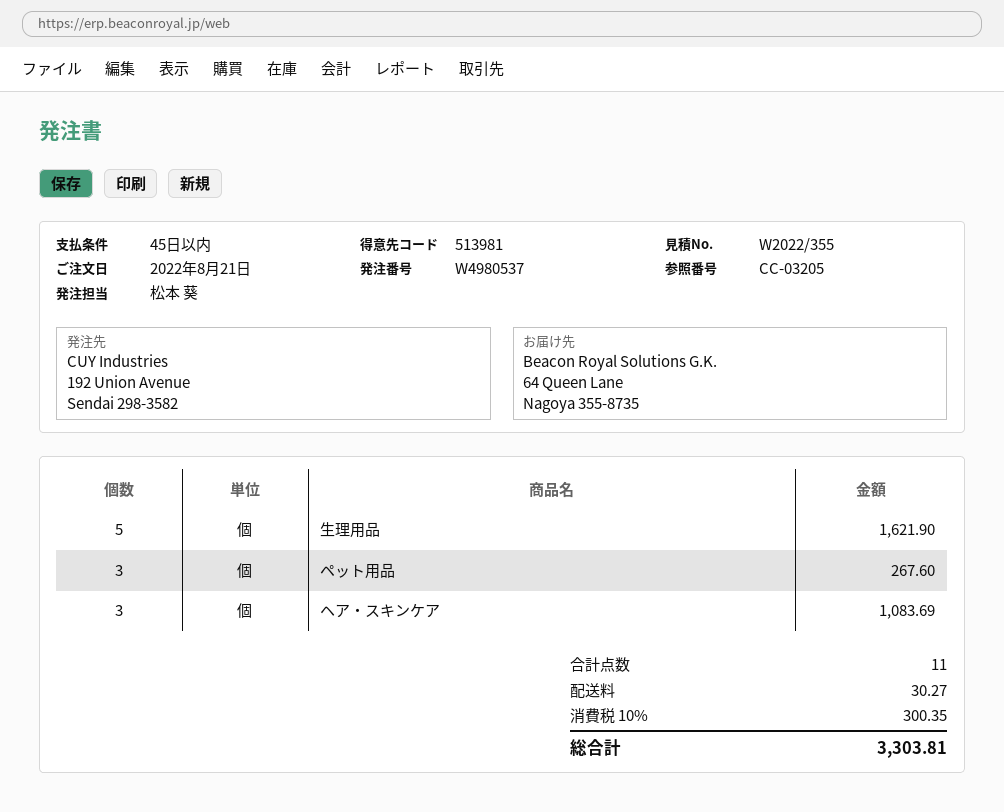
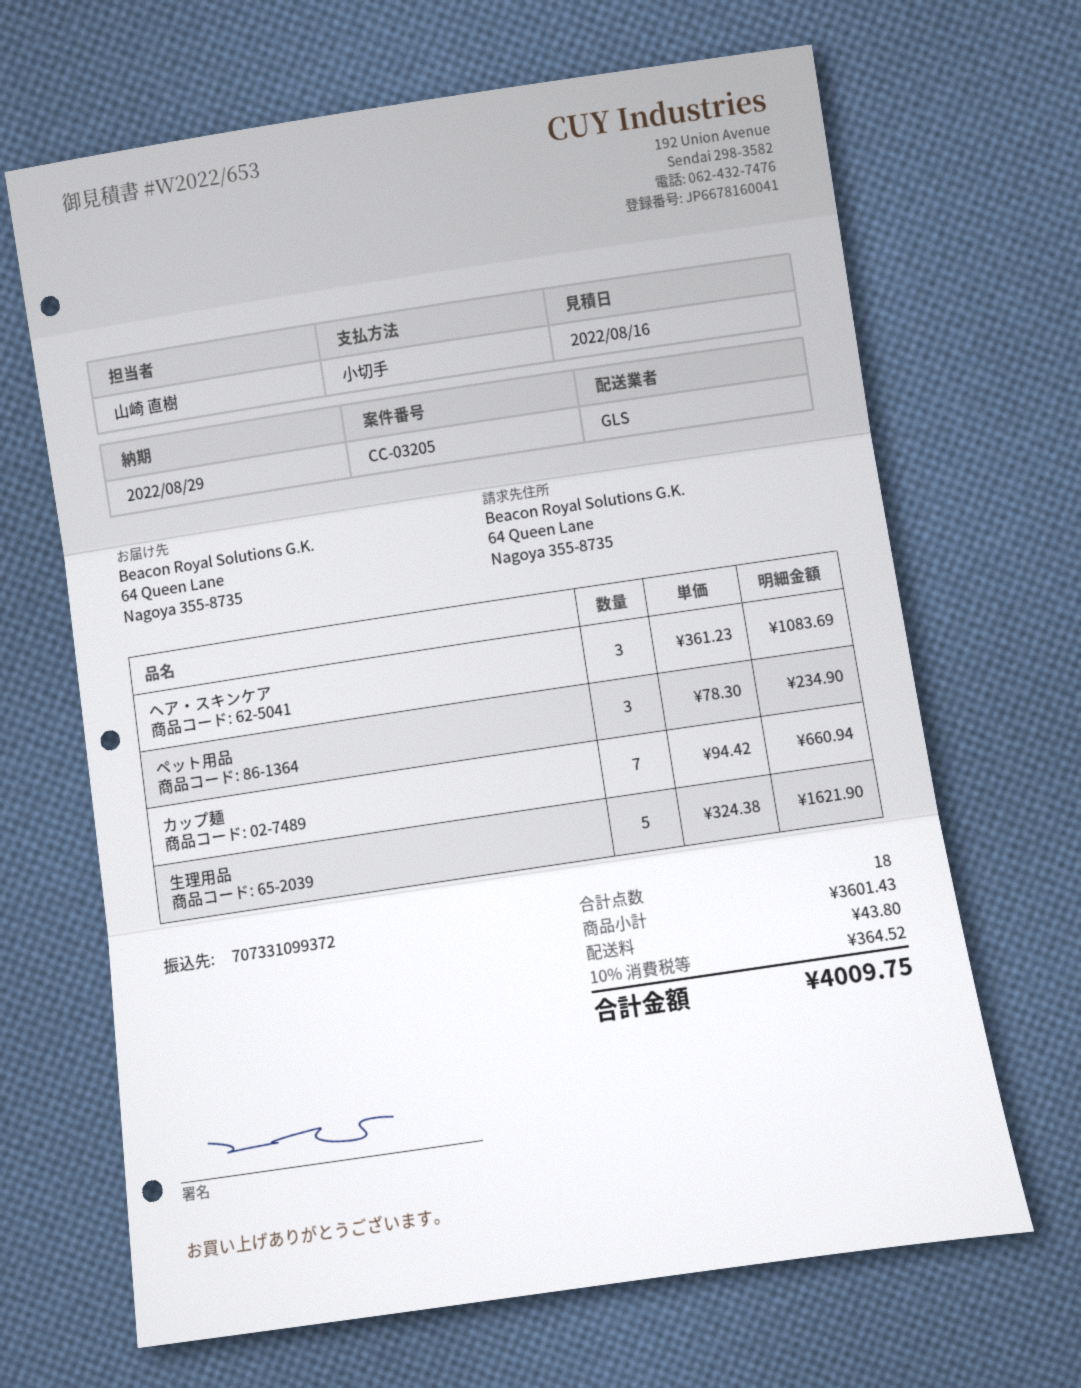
quote number: W2022/355 -> W2022/653
ペット用品: 3 for 267.60 -> 3 for 234.90
カップ麺: none -> 7 for 660.94
total quantity: 11 -> 18
shipping: 30.27 -> 43.80
tax: 10% = 300.35 -> 10% = 364.52
total: 3303.81 -> 4009.75

